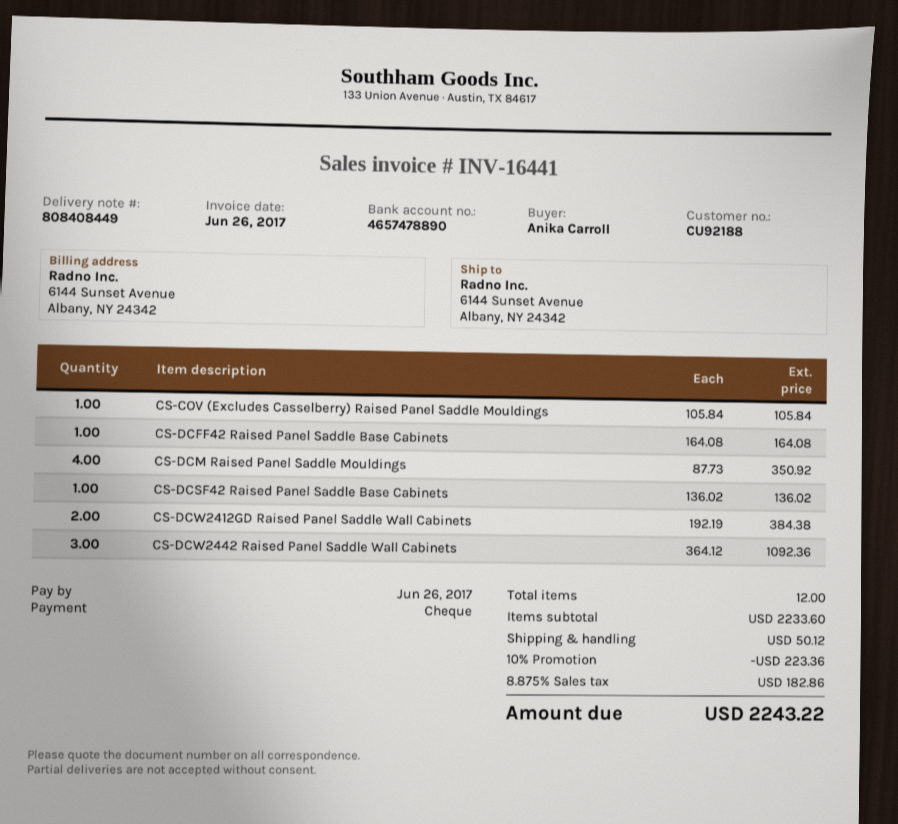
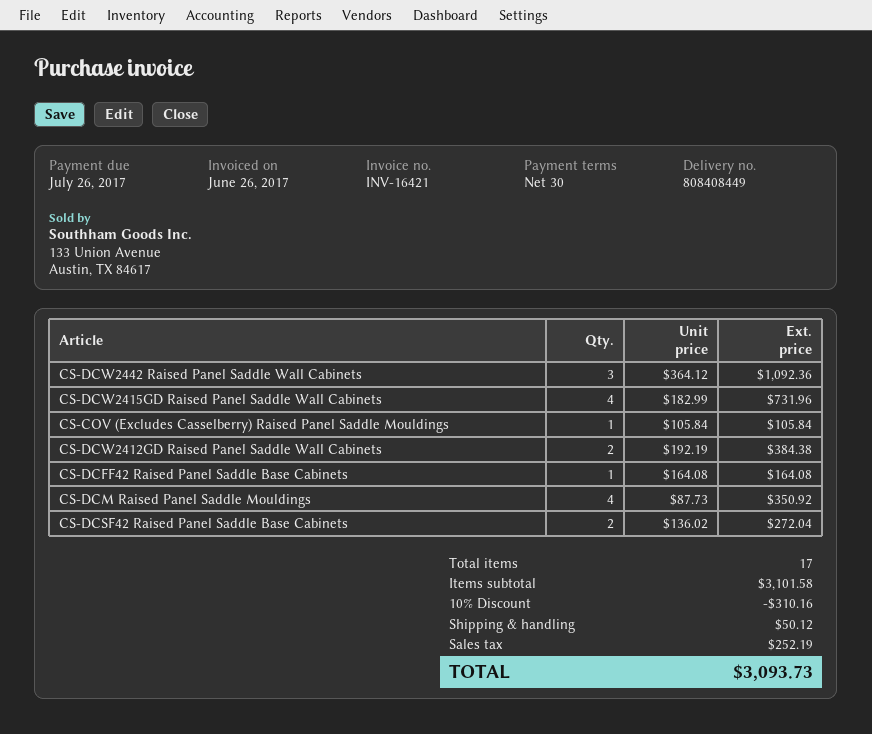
invoice number: INV-16441 -> INV-16421
due date: 2017-06-26 -> 2017-07-26
CS-DCSF42 Raised Panel Saddle Base Cabinets: 1 x 136.02 = 136.02 -> 2 x 136.02 = 272.04
CS-DCW2415GD Raised Panel Saddle Wall Cabinets: none -> 4 x 182.99 = 731.96
total quantity: 12 -> 17
subtotal: 2233.60 -> 3101.58
discount: 10% = 223.36 -> 10% = 310.16
tax: 182.86 -> 252.19
total: 2243.22 -> 3093.73

